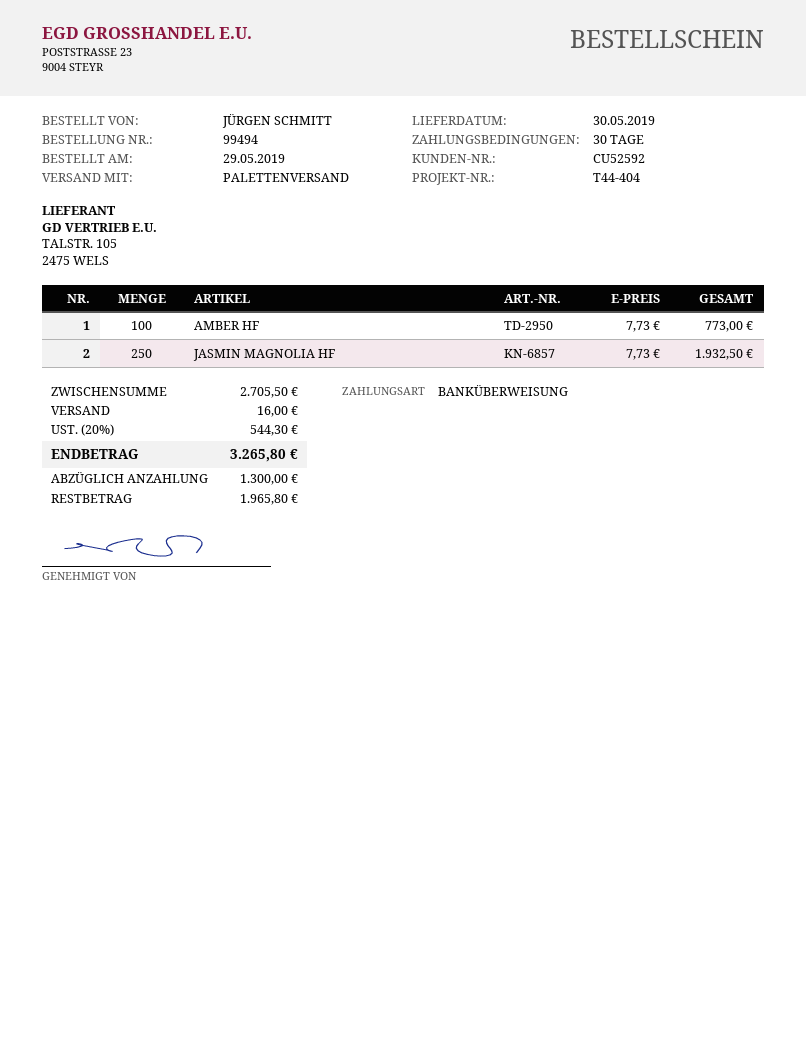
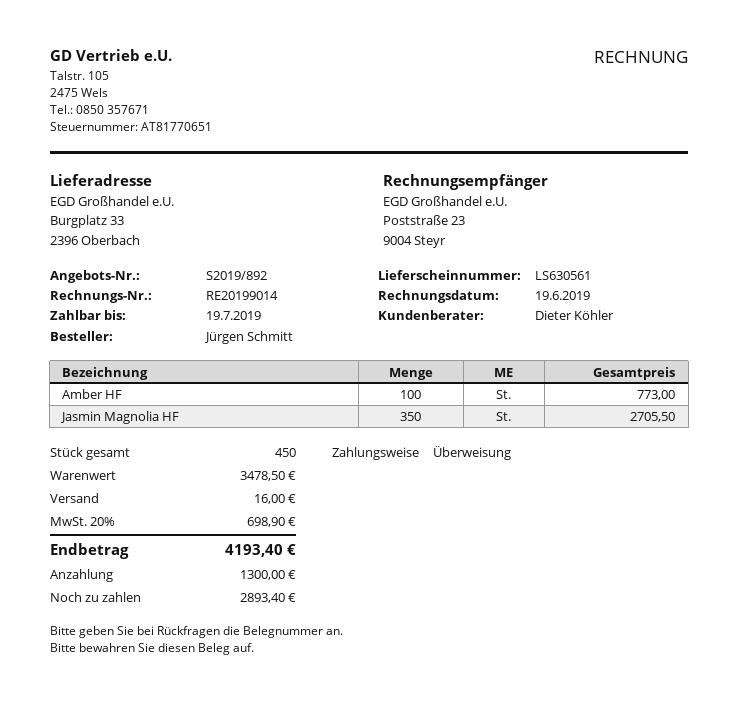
JASMIN MAGNOLIA HF: 250 for 1932.50 -> 350 for 2705.50
subtotal: 2705.50 -> 3478.50
tax: 20% = 544.30 -> 20% = 698.90
total: 3265.80 -> 4193.40
balance: 1965.80 -> 2893.40

